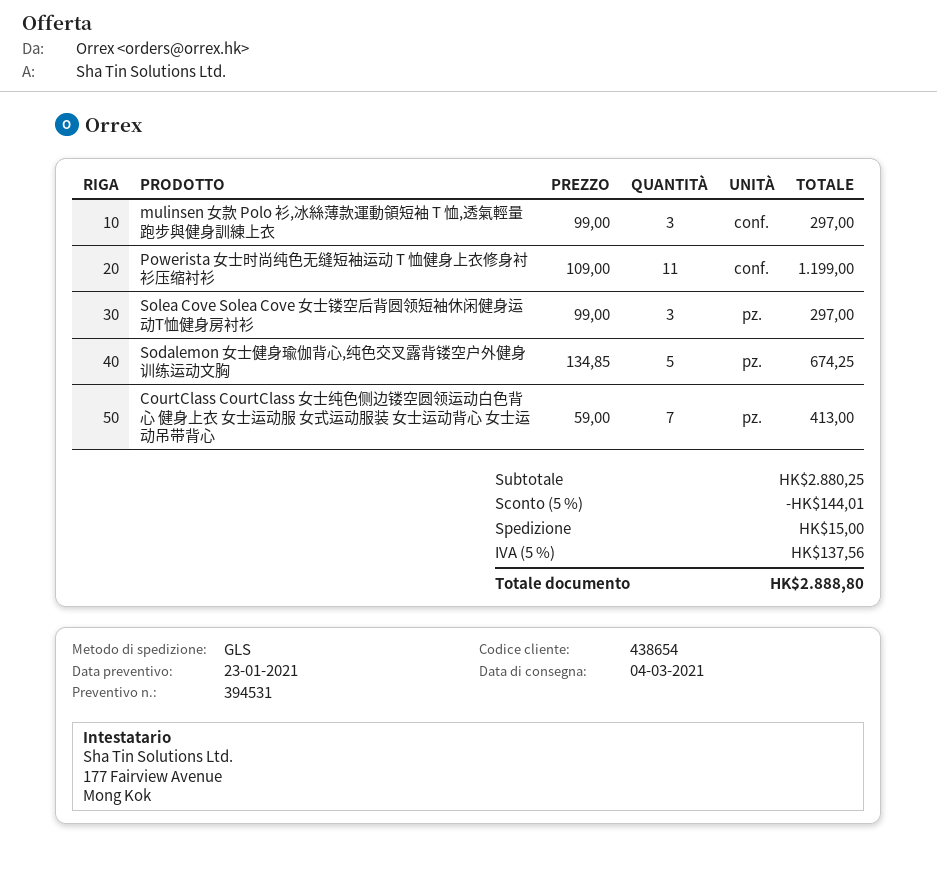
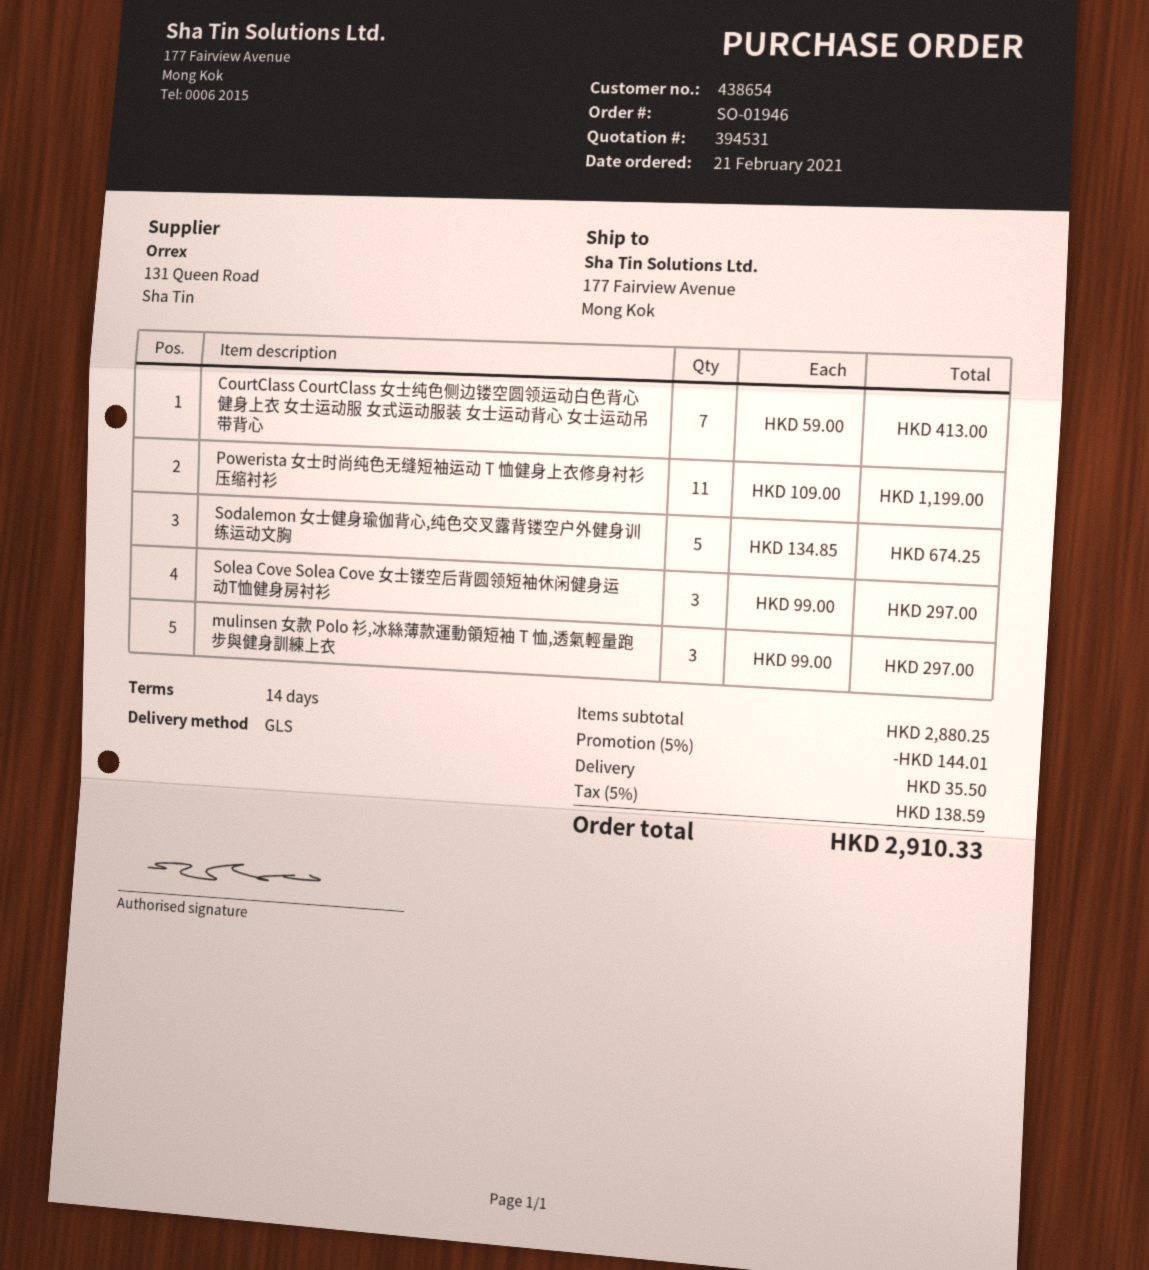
shipping: 15.00 -> 35.50
tax: 5% = 137.56 -> 5% = 138.59
total: 2888.80 -> 2910.33

